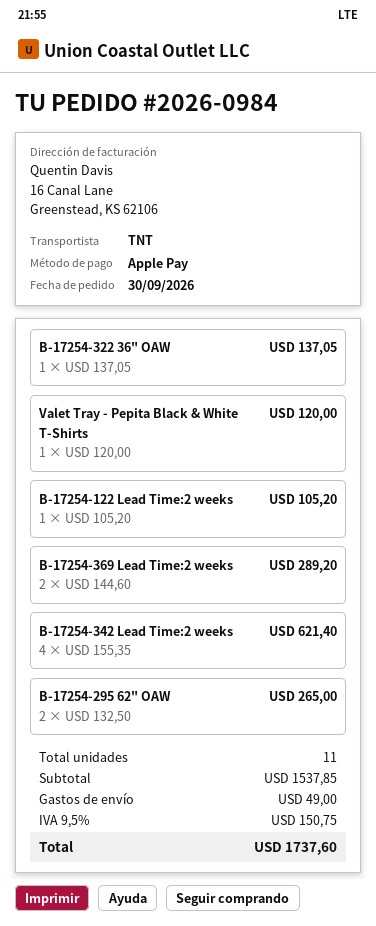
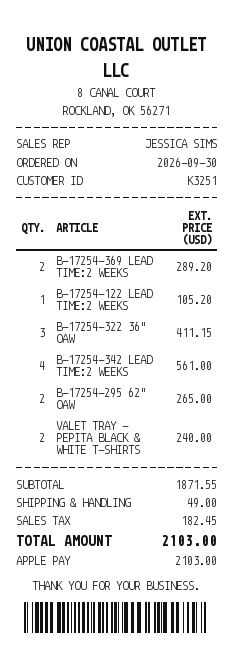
B-17254-322 36" OAW: 1 for 137.05 -> 3 for 411.15
Valet Tray - Pepita Black & White T-Shirts: 1 for 120.00 -> 2 for 240.00
B-17254-342 Lead Time:2 weeks: 4 for 621.40 -> 4 for 561.00
subtotal: 1537.85 -> 1871.55
tax: 150.75 -> 182.45
total: 1737.60 -> 2103.00

